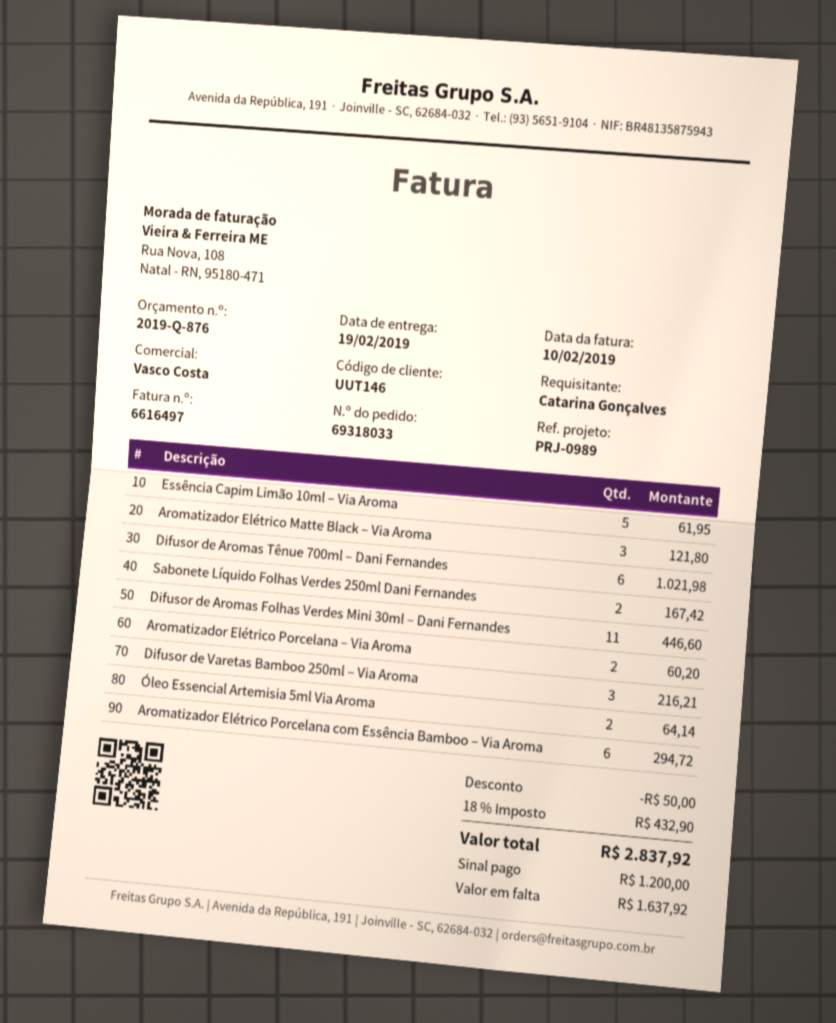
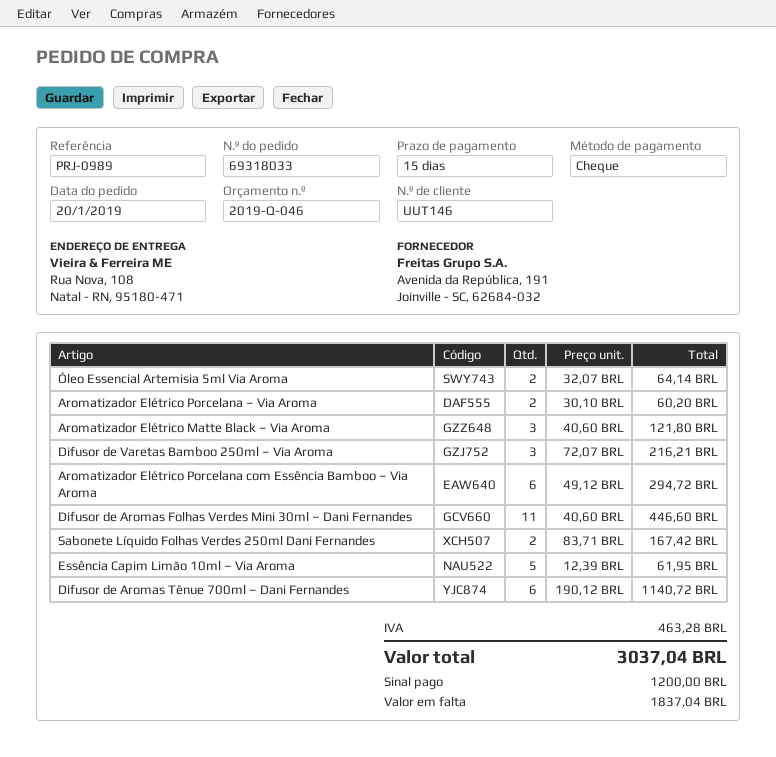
quote number: 2019-Q-876 -> 2019-Q-046
Difusor de Aromas Tênue 700ml – Dani Fernandes: 6 for 1021.98 -> 6 for 1140.72
discount: 50.00 -> none
tax: 432.90 -> 463.28
total: 2837.92 -> 3037.04
balance: 1637.92 -> 1837.04

